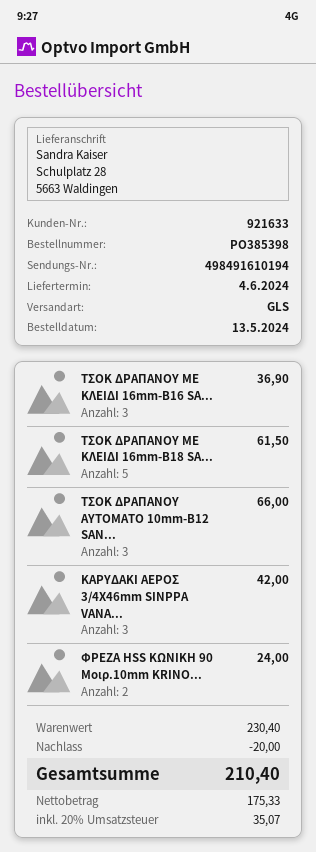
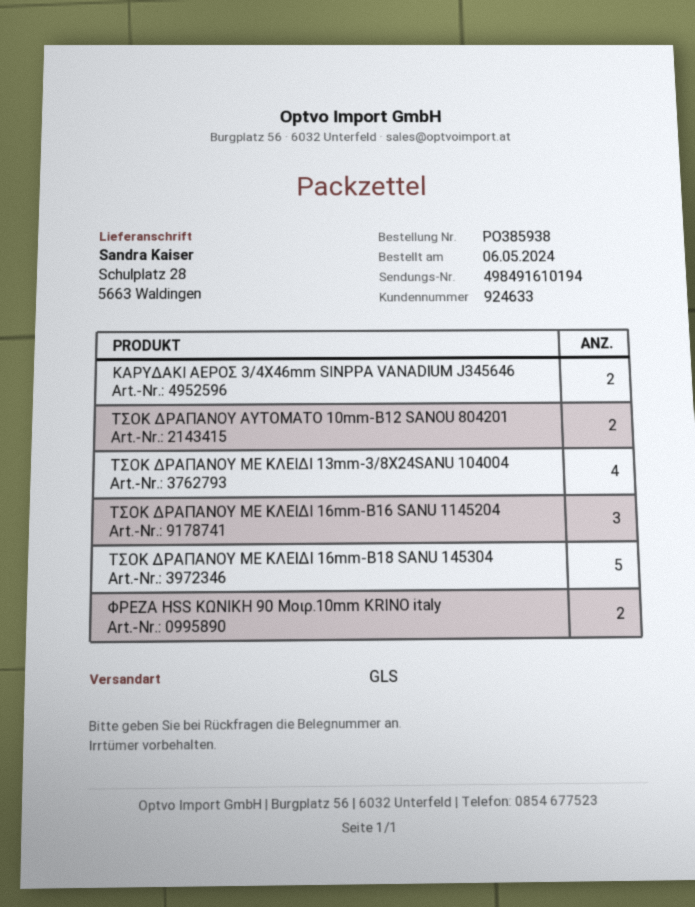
order number: PO385398 -> PO385938
order date: 2024-05-13 -> 2024-05-06
customer number: 921633 -> 924633
ΤΣΟΚ ΔΡΑΠΑΝΟΥ ΑΥΤΟΜΑΤΟ 10mm-B12 SAN...: 3 -> 2
ΚΑΡΥΔΑΚΙ ΑΕΡΟΣ 3/4Χ46mm SINPPA VANA...: 3 -> 2
ΤΣΟΚ ΔΡΑΠΑΝΟΥ ΜΕ ΚΛΕΙΔΙ 13mm-3/8X24SANU 104004: none -> 4

